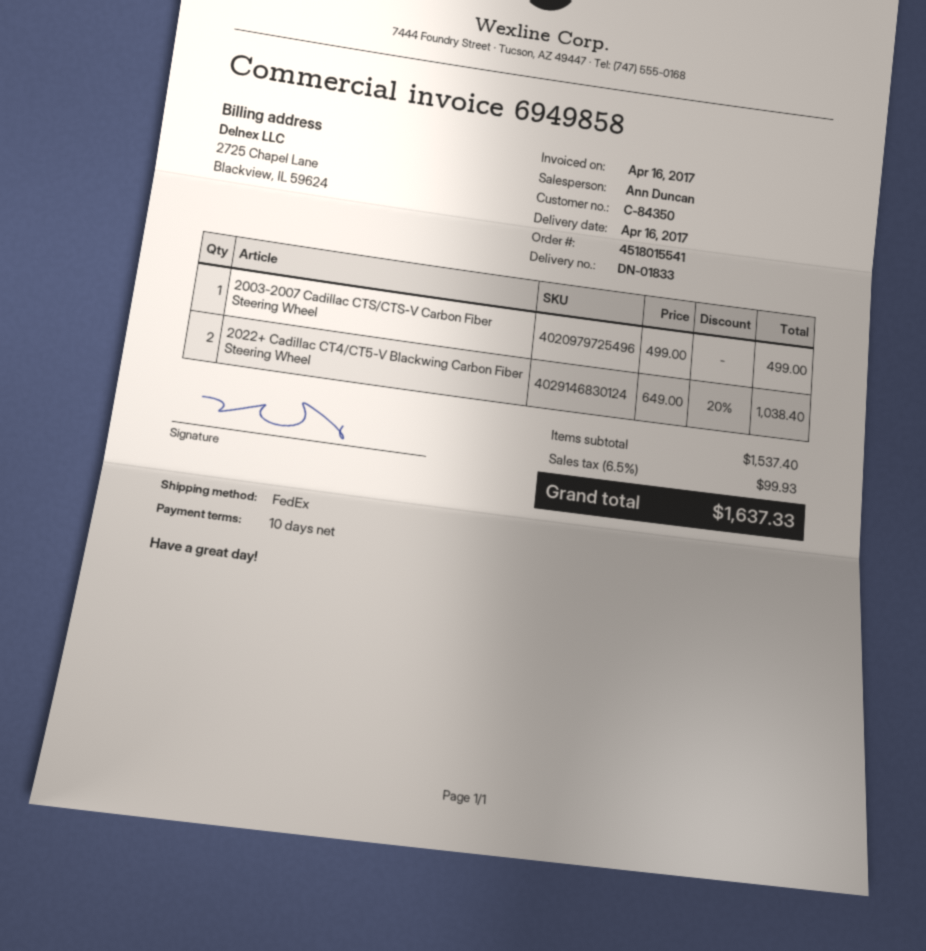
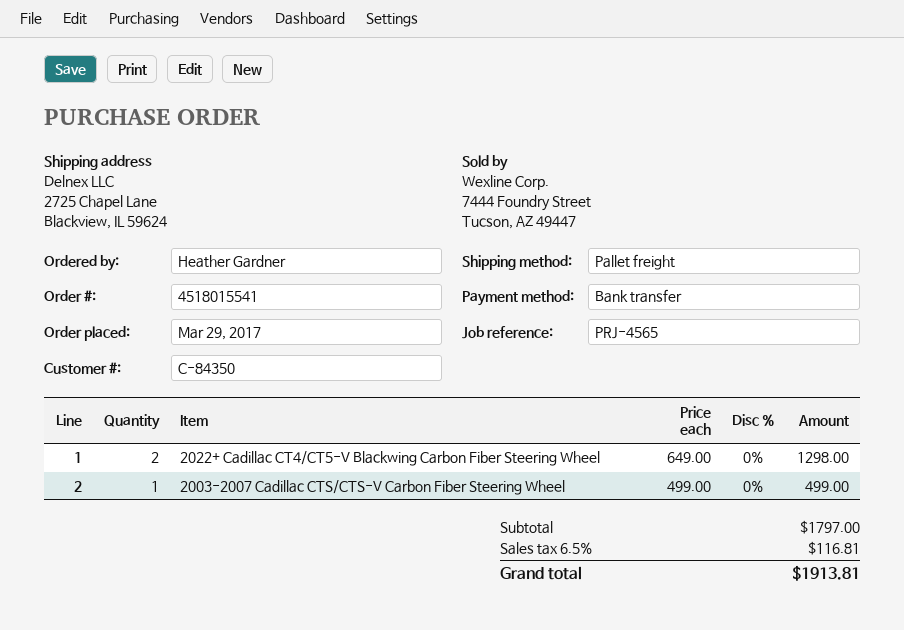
shipping method: FedEx -> pallet freight
2022+ Cadillac CT4/CT5-V Blackwing Carbon Fiber Steering Wheel: 2 x 649.00 - 20% = 1038.40 -> 2 x 649.00 = 1298.00
subtotal: 1537.40 -> 1797.00
tax: 6.5% = 99.93 -> 6.5% = 116.81
total: 1637.33 -> 1913.81

